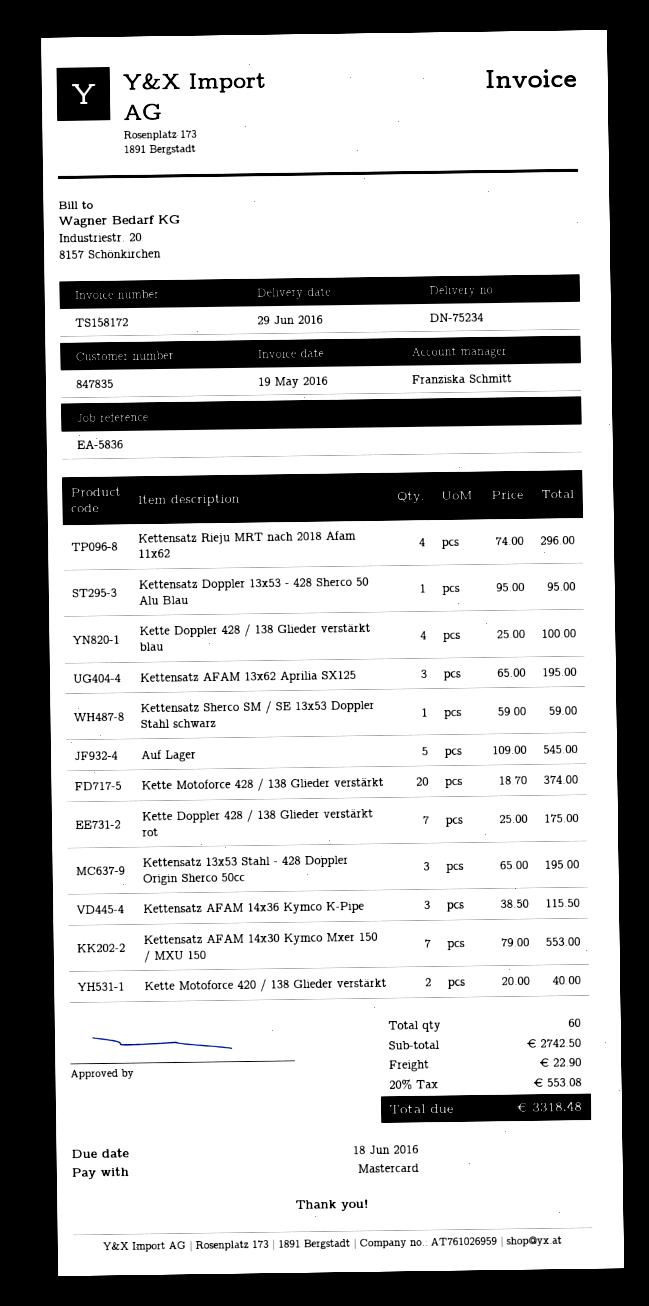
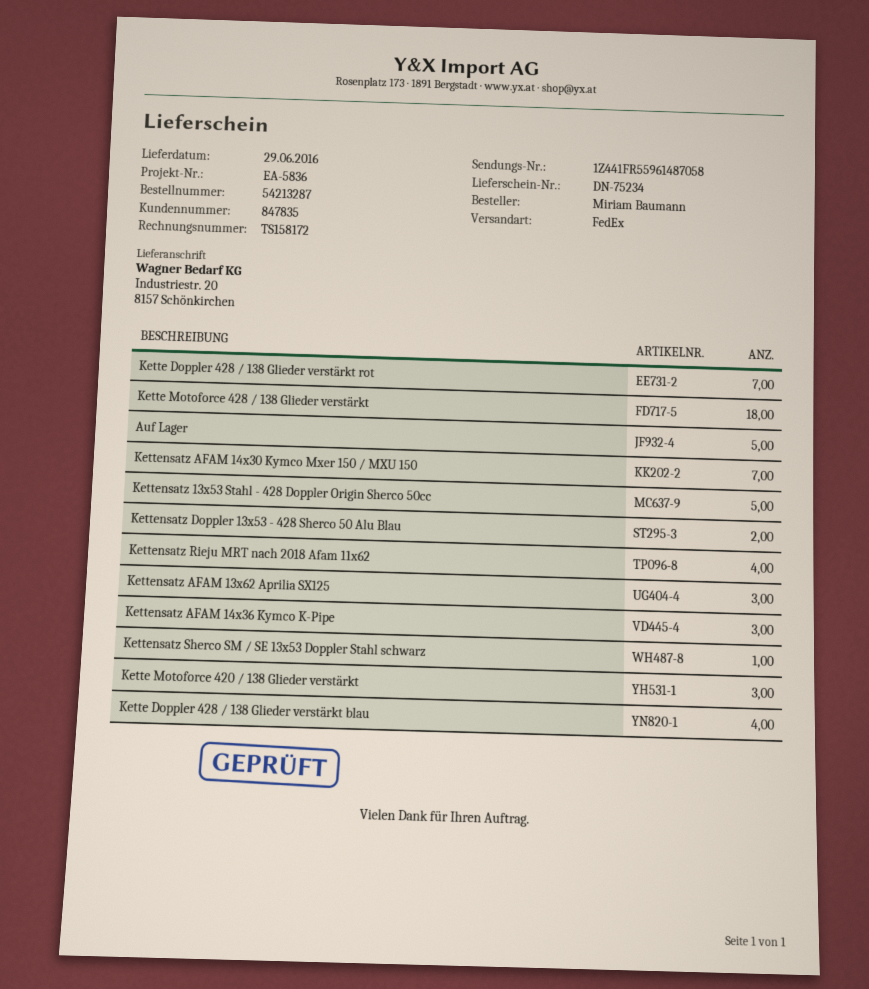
Kettensatz Doppler 13x53 - 428 Sherco 50 Alu Blau: 1 -> 2
Kette Motoforce 428 / 138 Glieder verstärkt: 20 -> 18
Kettensatz 13x53 Stahl - 428 Doppler Origin Sherco 50cc: 3 -> 5
Kette Motoforce 420 / 138 Glieder verstärkt: 2 -> 3

